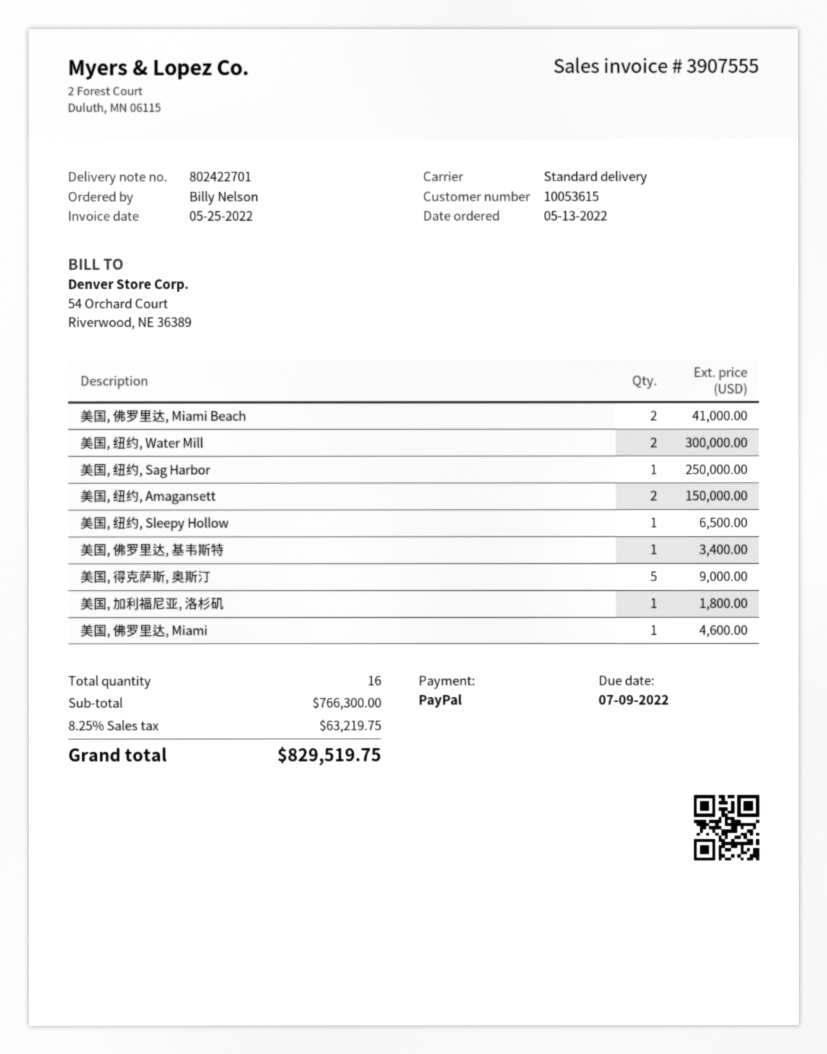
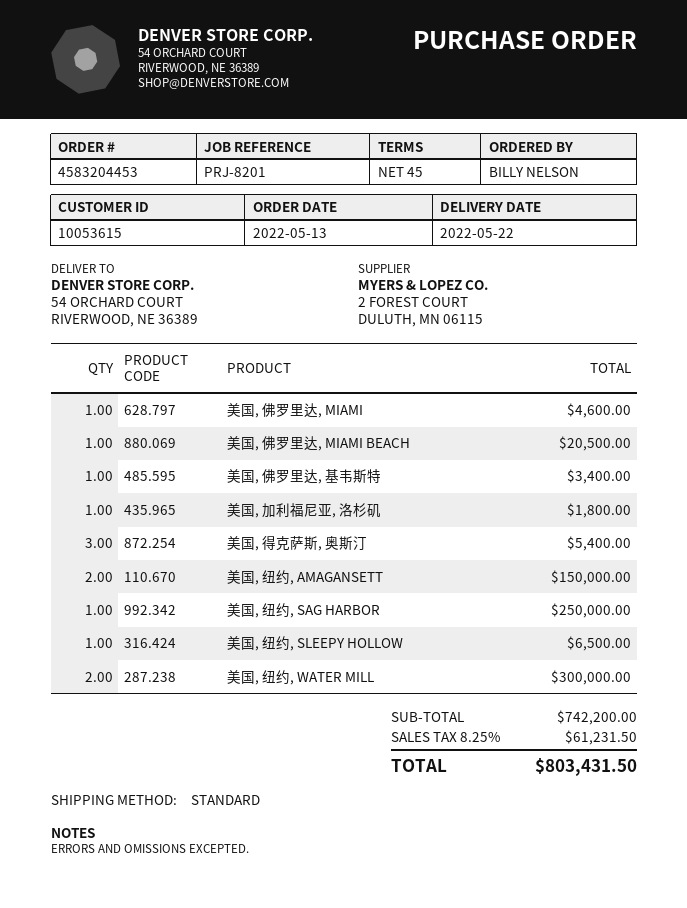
美国, 佛罗里达, Miami Beach: 2 for 41000.00 -> 1 for 20500.00
美国, 得克萨斯, 奥斯汀: 5 for 9000.00 -> 3 for 5400.00
subtotal: 766300.00 -> 742200.00
tax: 8.25% = 63219.75 -> 8.25% = 61231.50
total: 829519.75 -> 803431.50

